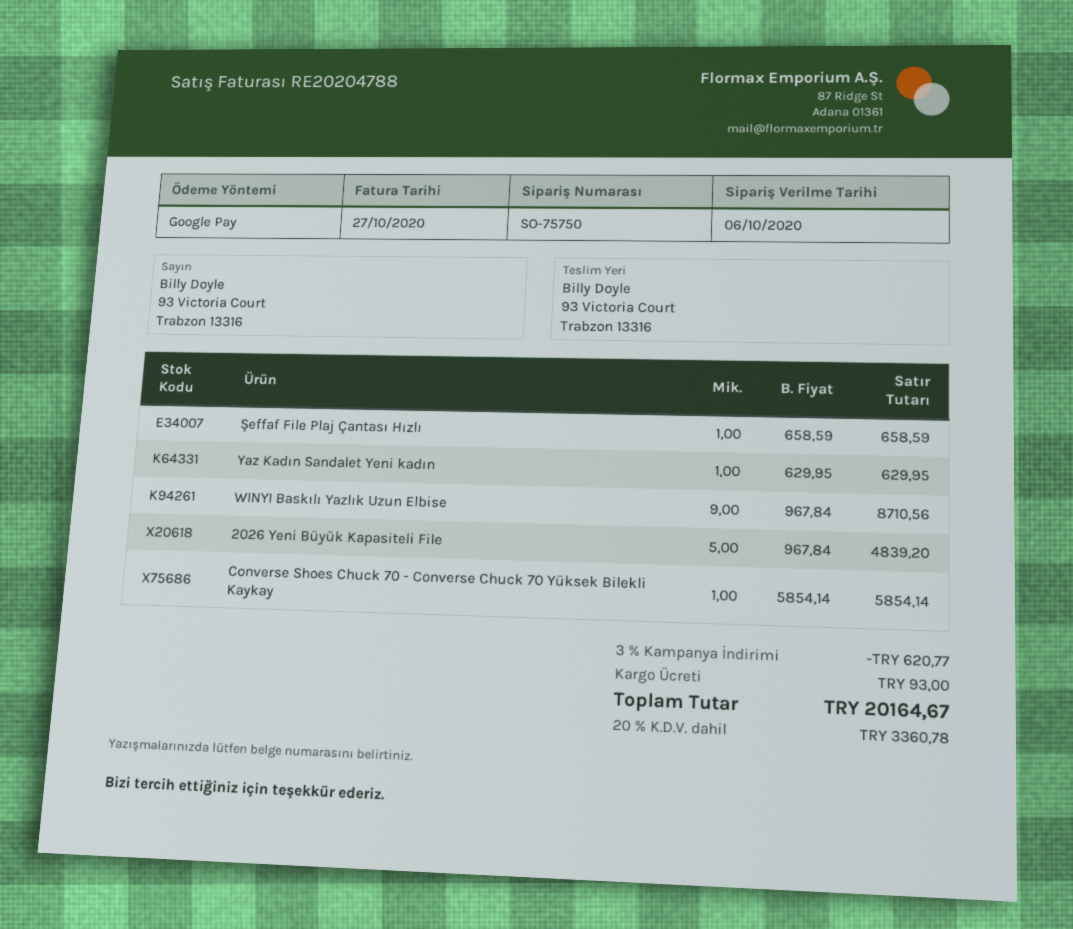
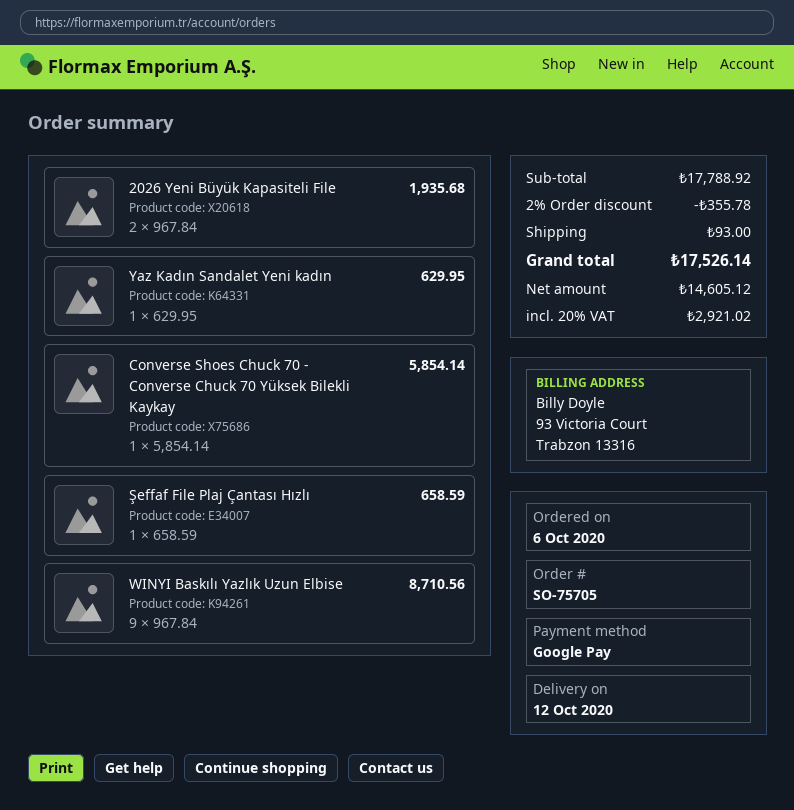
order number: SO-75750 -> SO-75705
2026 Yeni Büyük Kapasiteli File: 5 x 967.84 = 4839.20 -> 2 x 967.84 = 1935.68
discount: 3% = 620.77 -> 2% = 355.78
tax: 20% = 3360.78 -> 20% = 2921.02
total: 20164.67 -> 17526.14

